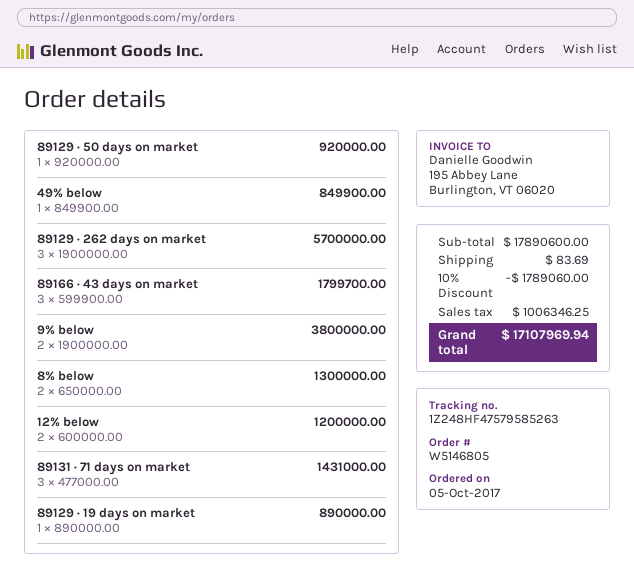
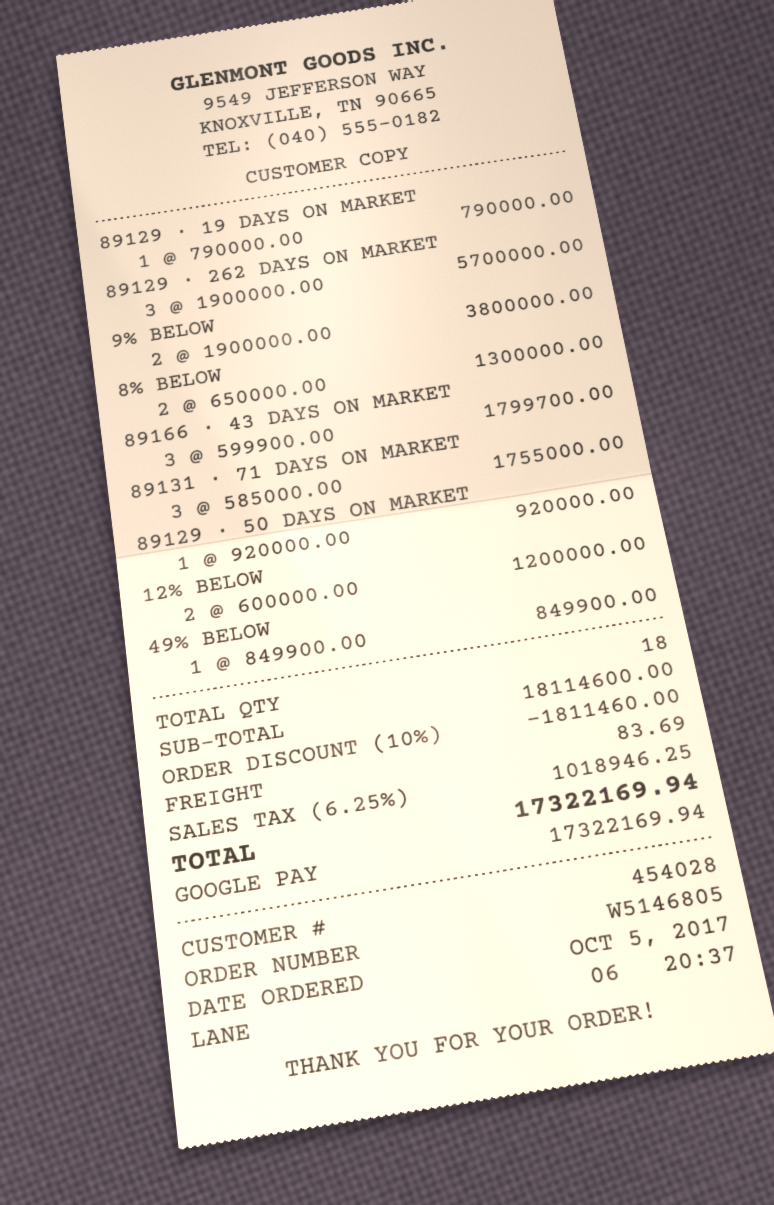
89131 · 71 days on market: 3 x 477000.00 = 1431000.00 -> 3 x 585000.00 = 1755000.00
89129 · 19 days on market: 1 x 890000.00 = 890000.00 -> 1 x 790000.00 = 790000.00
subtotal: 17890600.00 -> 18114600.00
discount: 10% = 1789060.00 -> 10% = 1811460.00
tax: 1006346.25 -> 1018946.25
total: 17107969.94 -> 17322169.94

